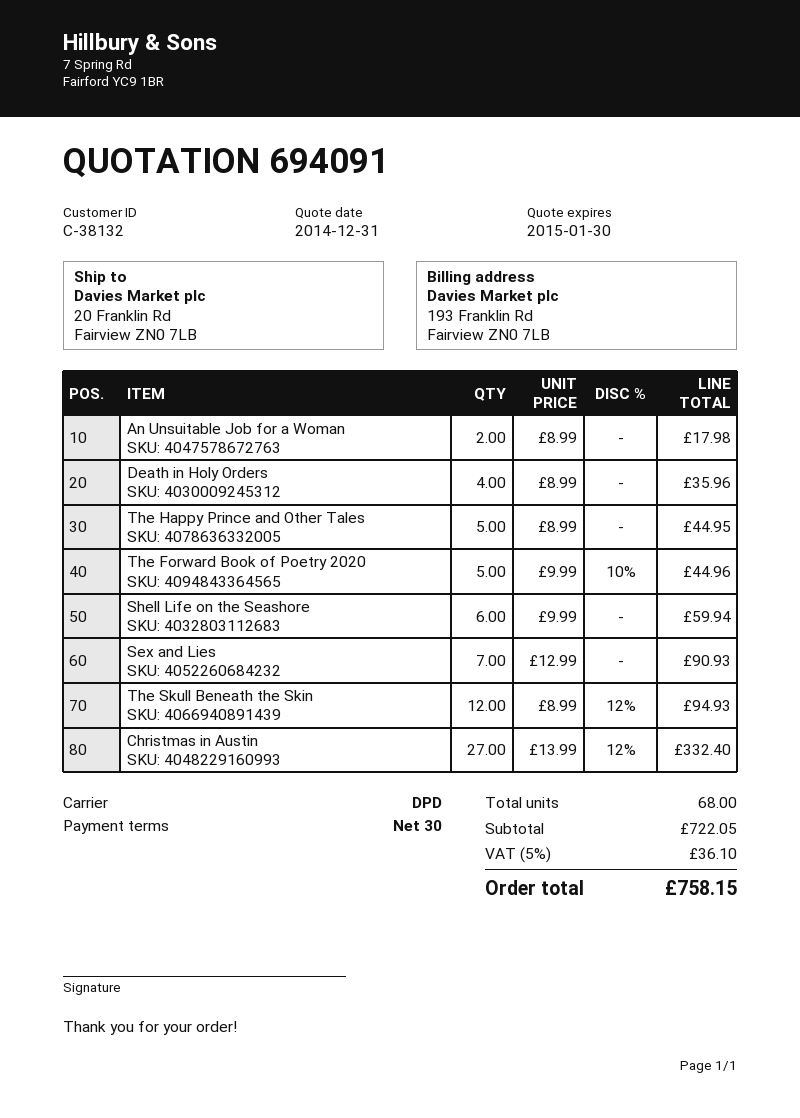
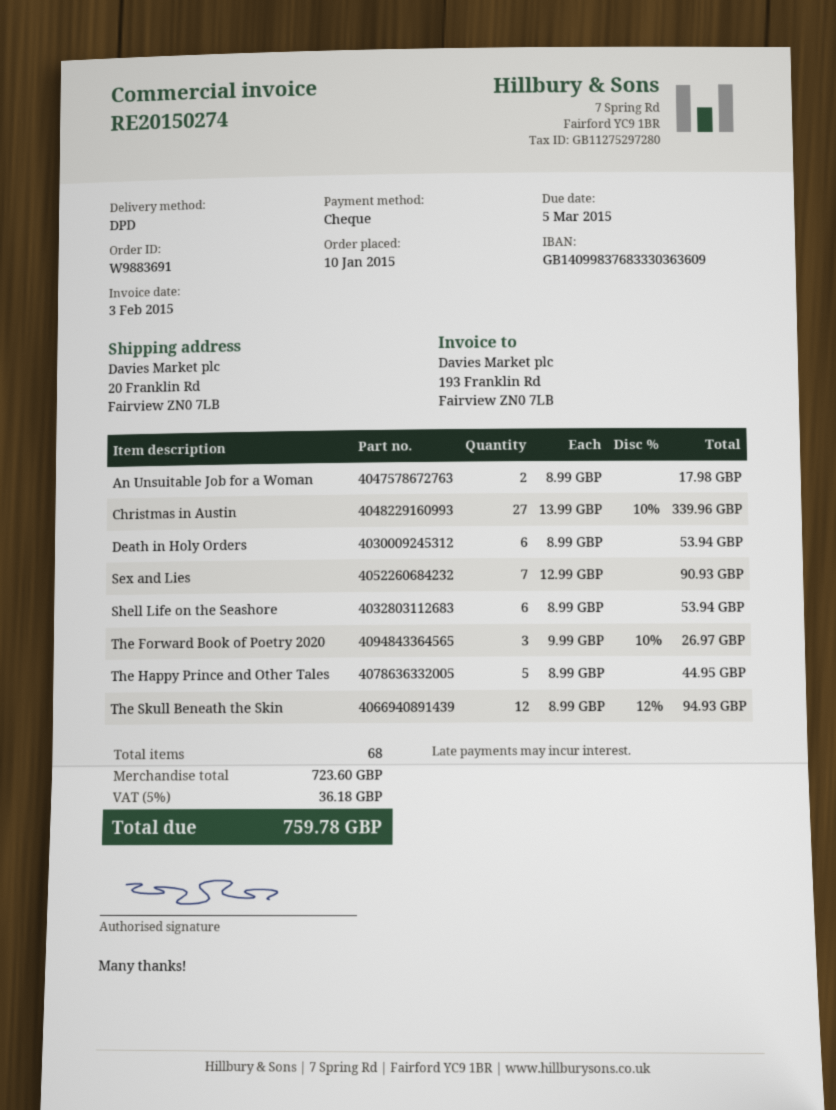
Death in Holy Orders: 4 x 8.99 = 35.96 -> 6 x 8.99 = 53.94
The Forward Book of Poetry 2020: 5 x 9.99 - 10% = 44.96 -> 3 x 9.99 - 10% = 26.97
Shell Life on the Seashore: 6 x 9.99 = 59.94 -> 6 x 8.99 = 53.94
Christmas in Austin: 27 x 13.99 - 12% = 332.40 -> 27 x 13.99 - 10% = 339.96
subtotal: 722.05 -> 723.60
tax: 5% = 36.10 -> 5% = 36.18
total: 758.15 -> 759.78

